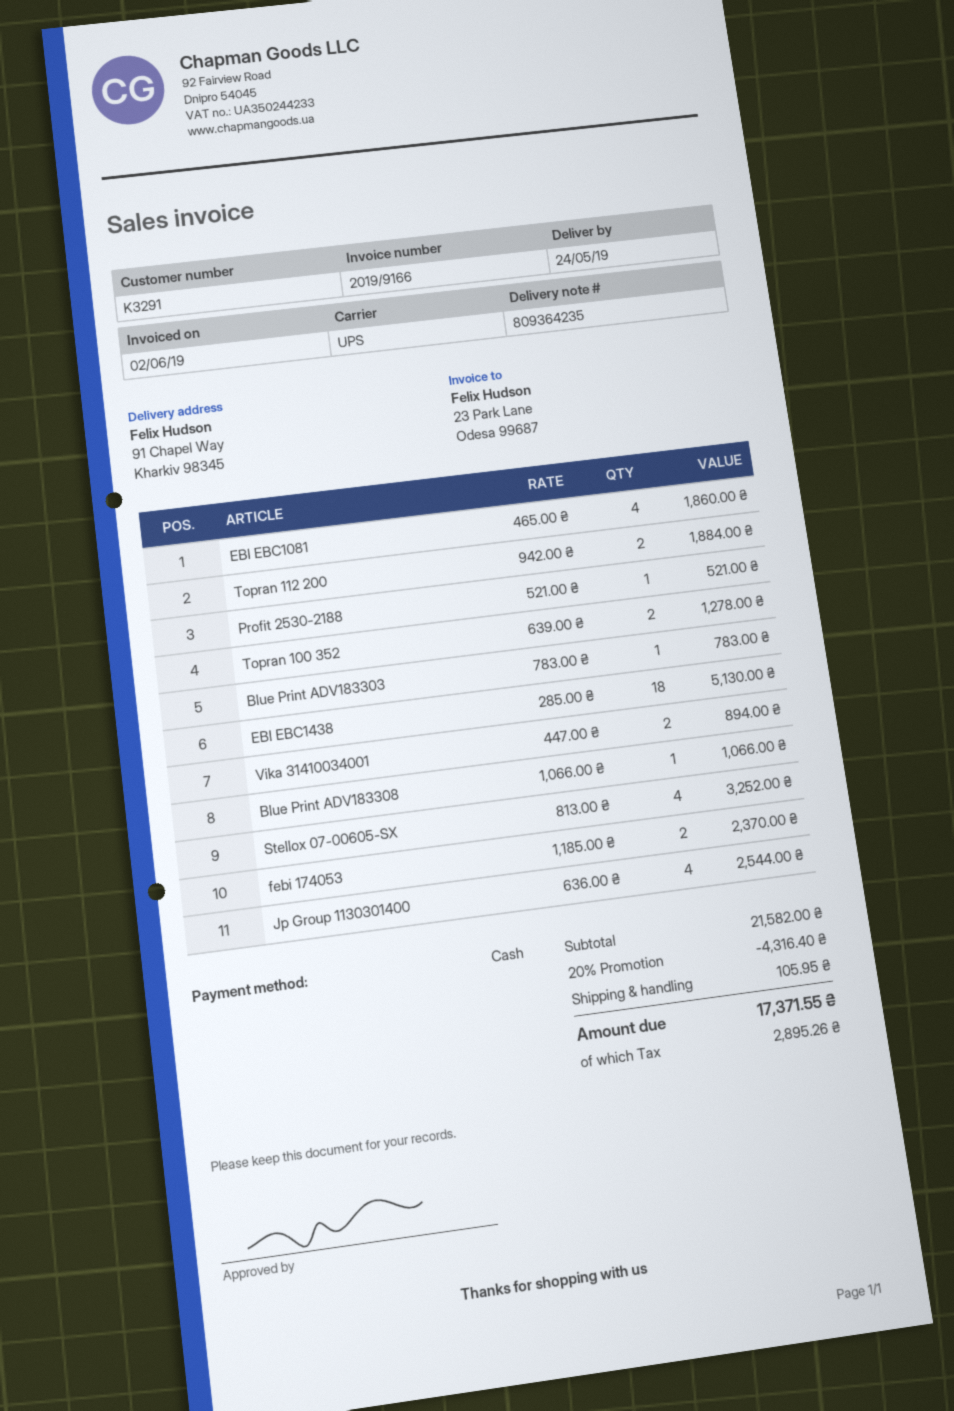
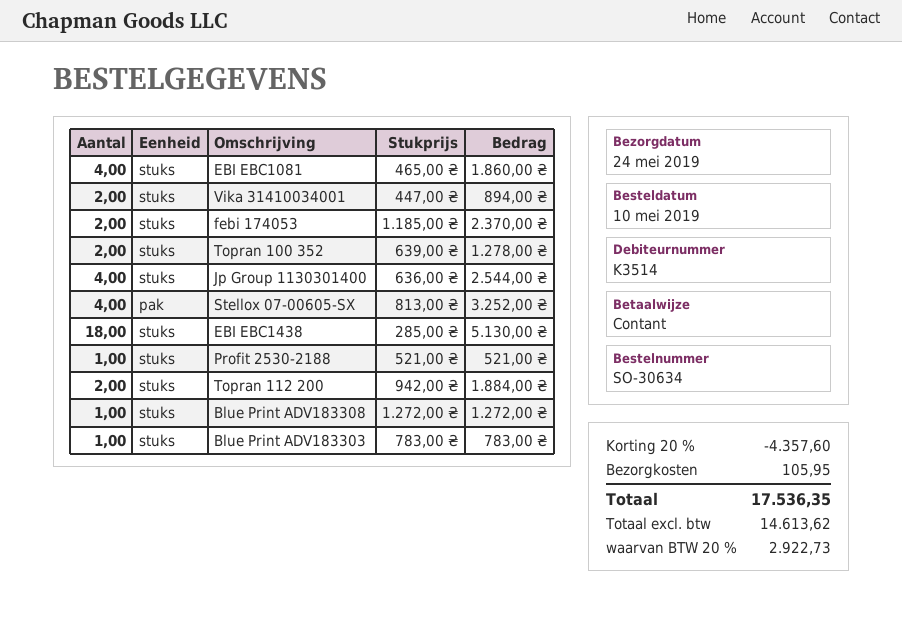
customer number: K3291 -> K3514
Blue Print ADV183308: 1 x 1066.00 = 1066.00 -> 1 x 1272.00 = 1272.00
discount: 20% = 4316.40 -> 20% = 4357.60
tax: 2895.26 -> 2922.73
total: 17371.55 -> 17536.35

